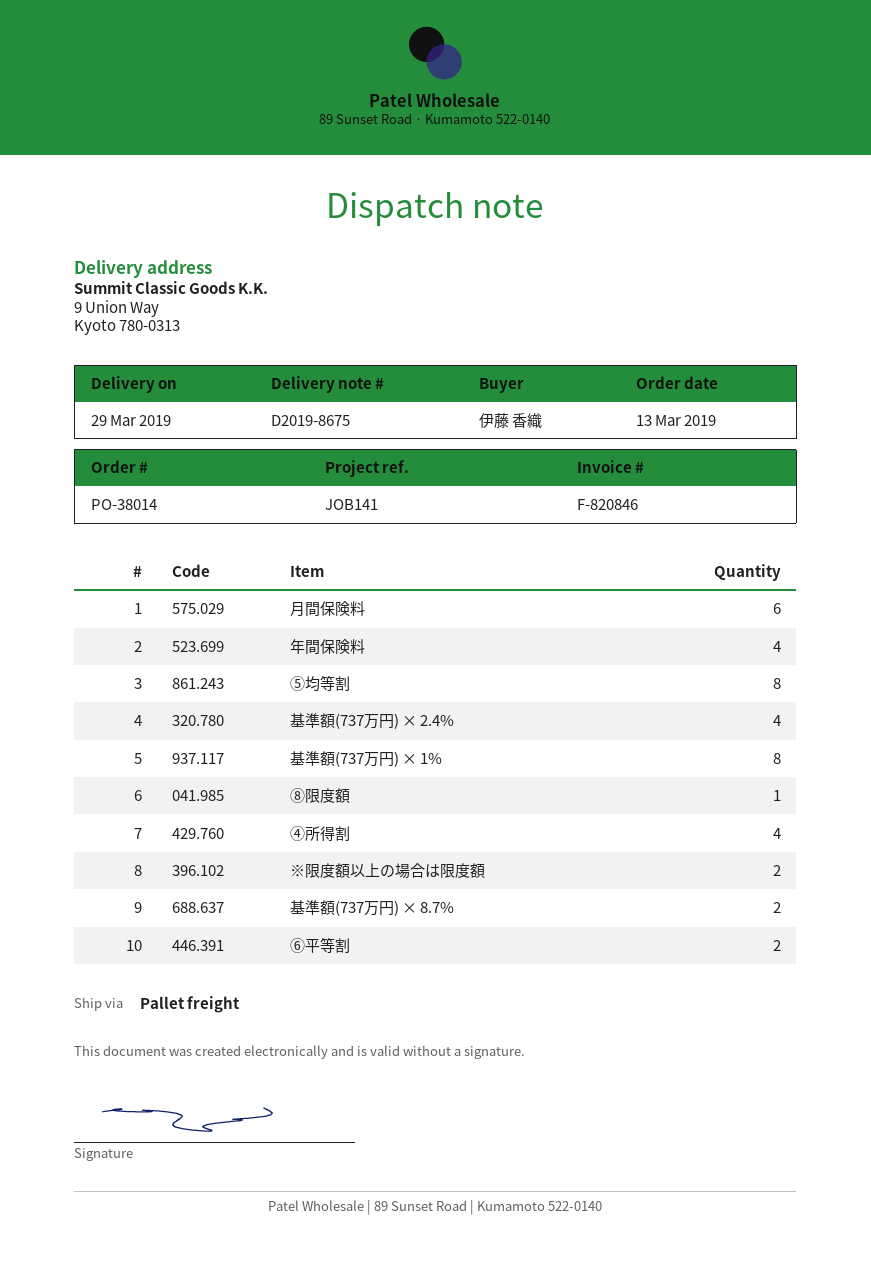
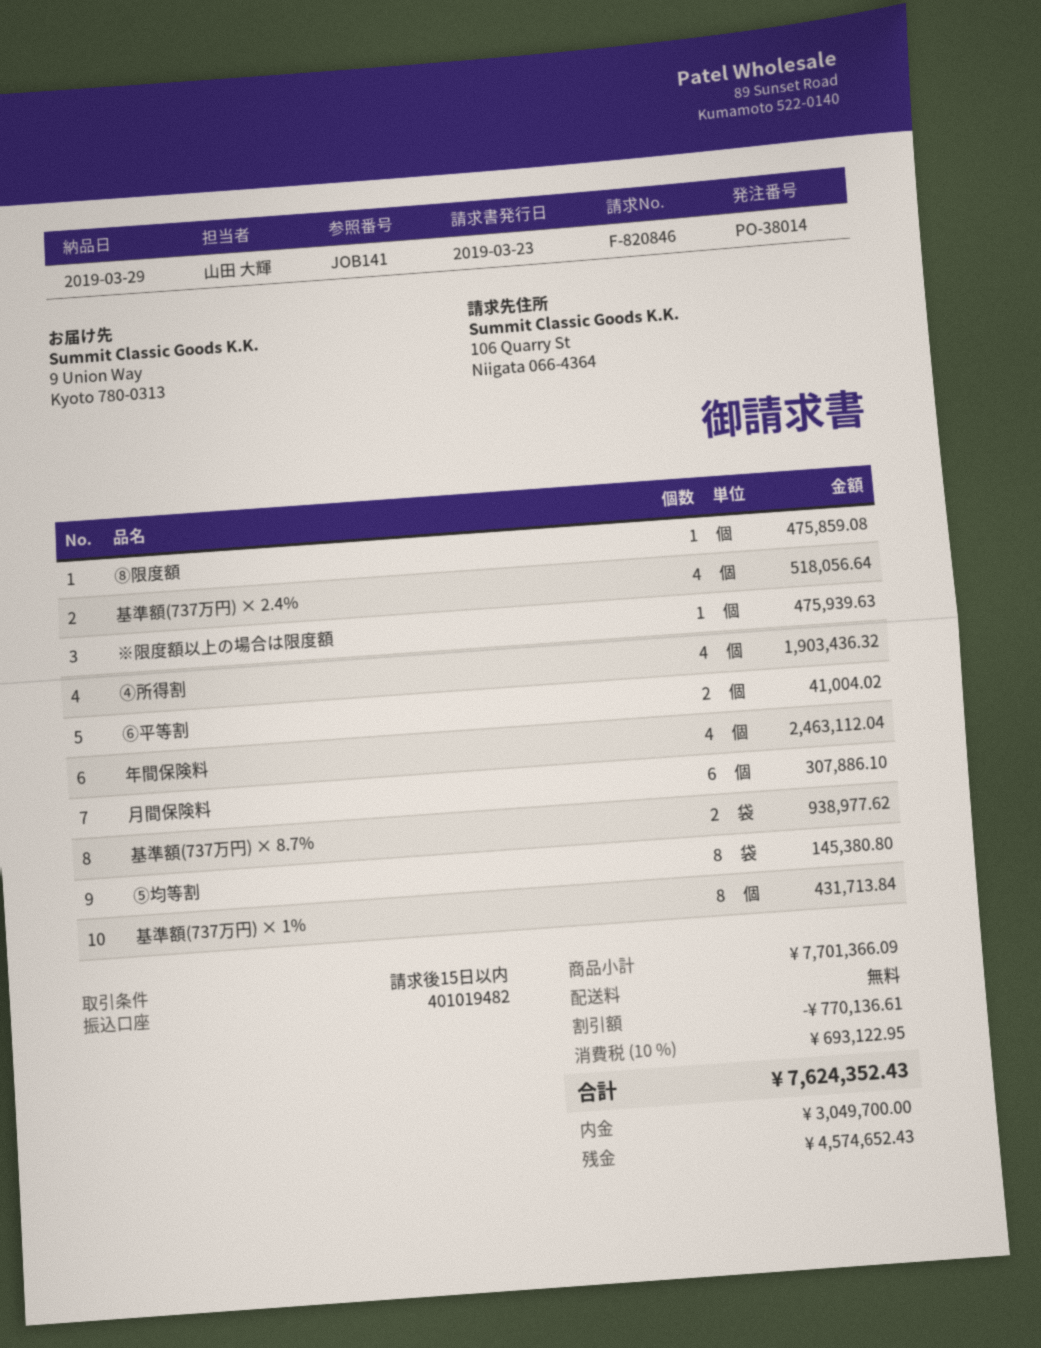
※限度額以上の場合は限度額: 2 -> 1

